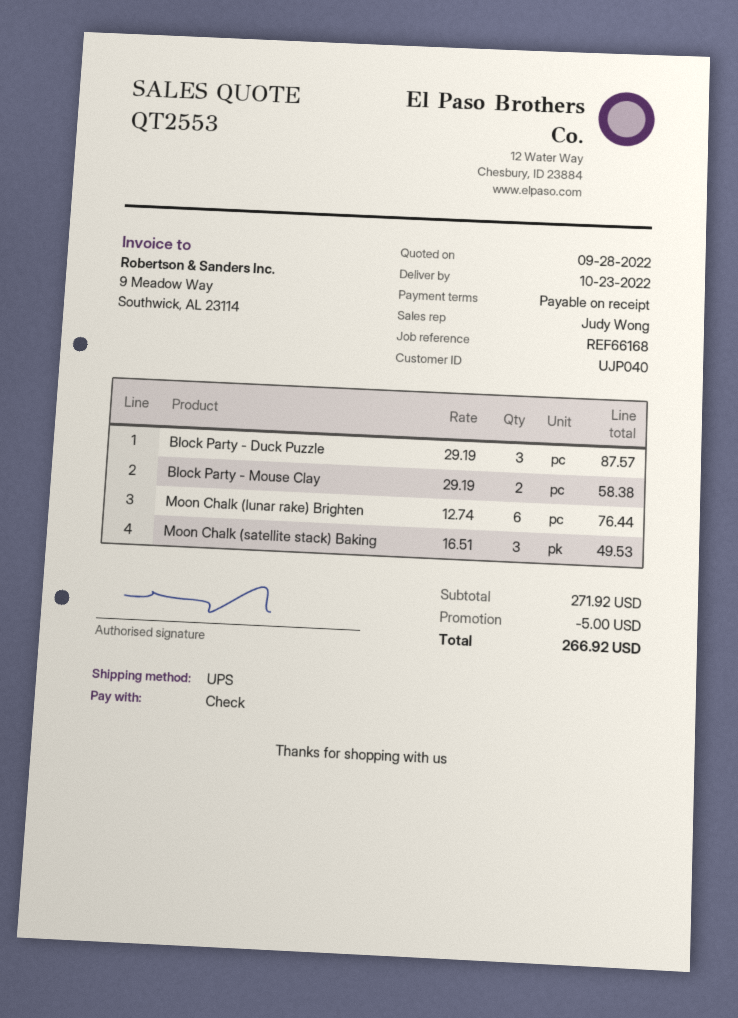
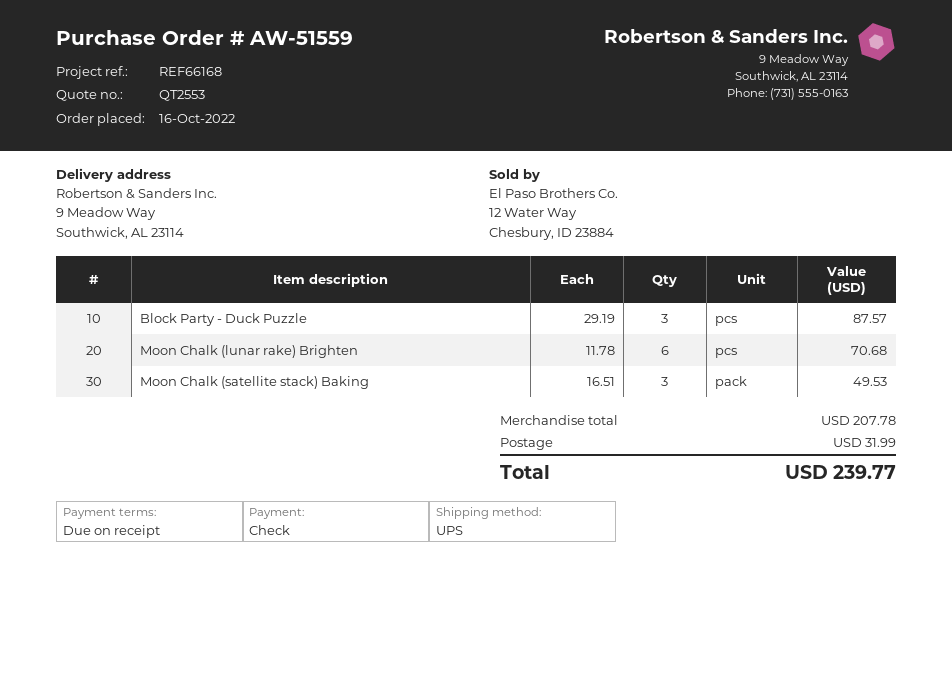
Block Party - Mouse Clay: 2 x 29.19 = 58.38 -> none
Moon Chalk (lunar rake) Brighten: 6 x 12.74 = 76.44 -> 6 x 11.78 = 70.68
subtotal: 271.92 -> 207.78
discount: 5.00 -> none
shipping: none -> 31.99
total: 266.92 -> 239.77

